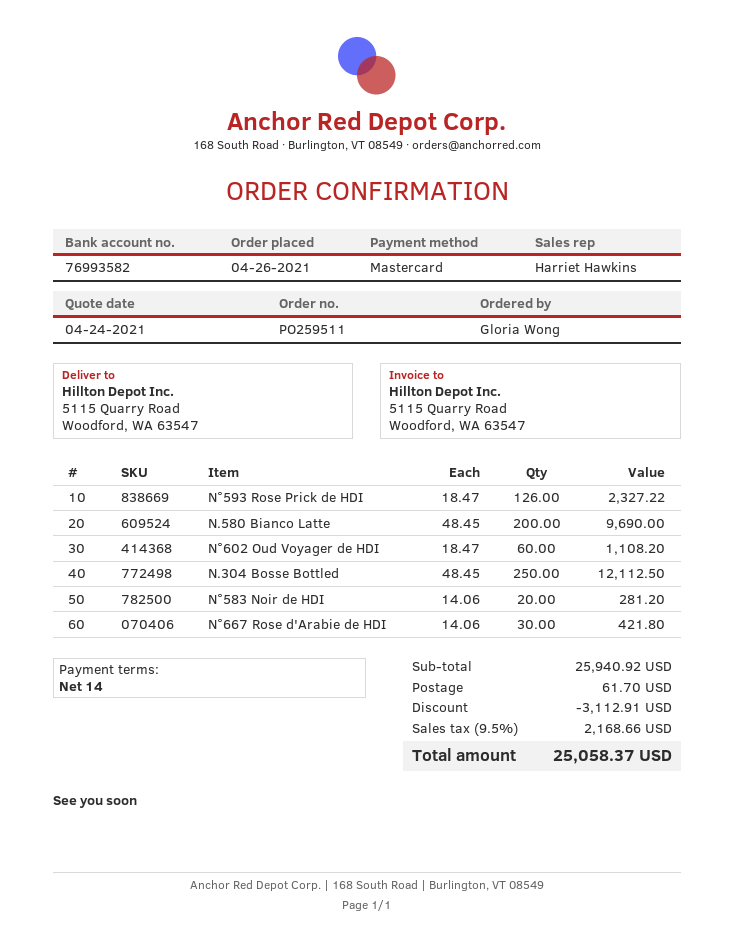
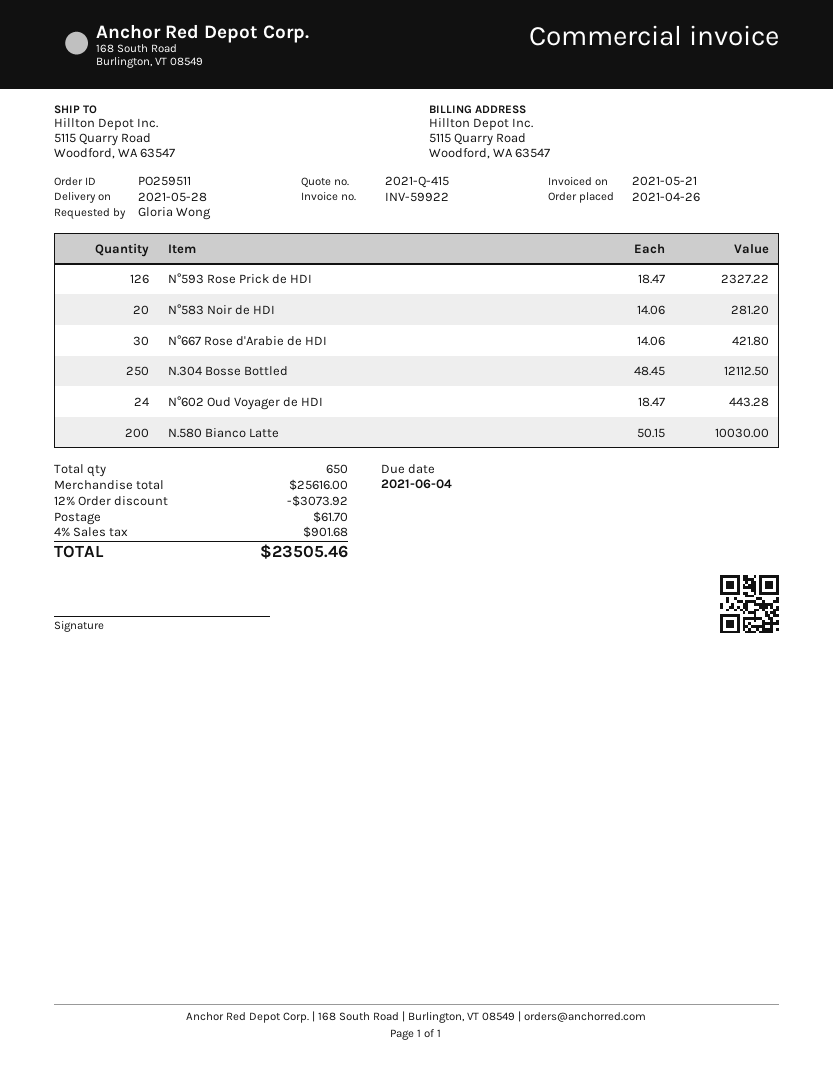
N.580 Bianco Latte: 200 x 48.45 = 9690.00 -> 200 x 50.15 = 10030.00
N°602 Oud Voyager de HDI: 60 x 18.47 = 1108.20 -> 24 x 18.47 = 443.28
subtotal: 25940.92 -> 25616.00
discount: 3112.91 -> 3073.92
tax: 9.5% = 2168.66 -> 4% = 901.68
total: 25058.37 -> 23505.46

